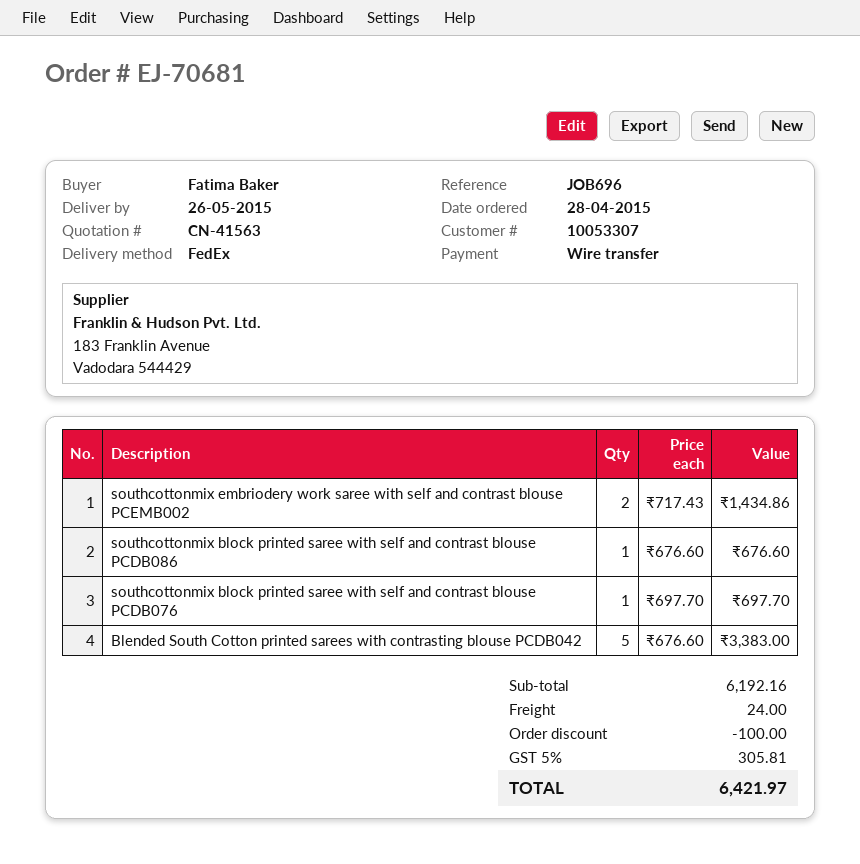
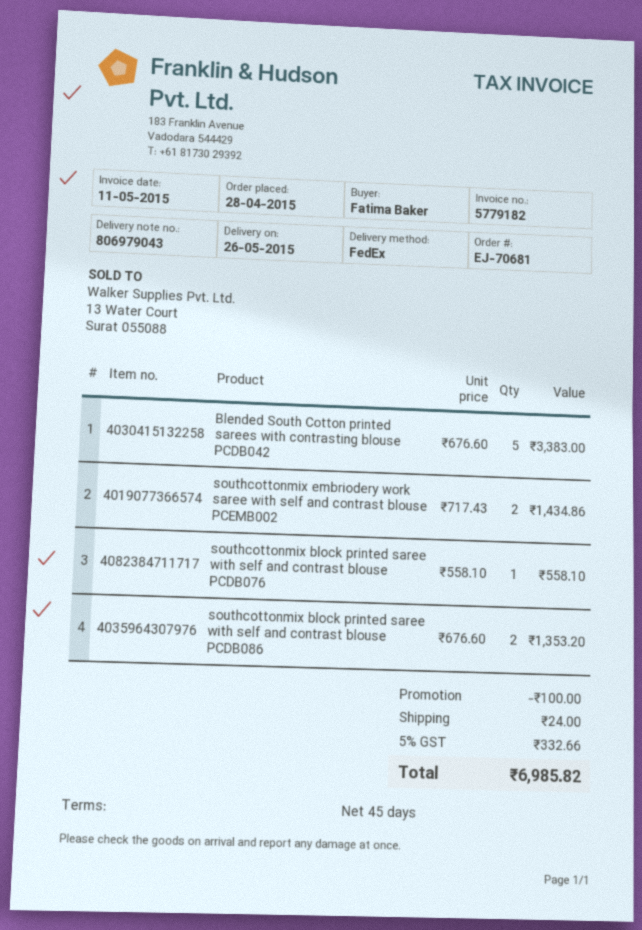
southcottonmix block printed saree with self and contrast blouse PCDB086: 1 x 676.60 = 676.60 -> 2 x 676.60 = 1353.20
southcottonmix block printed saree with self and contrast blouse PCDB076: 1 x 697.70 = 697.70 -> 1 x 558.10 = 558.10
tax: 5% = 305.81 -> 5% = 332.66
total: 6421.97 -> 6985.82

